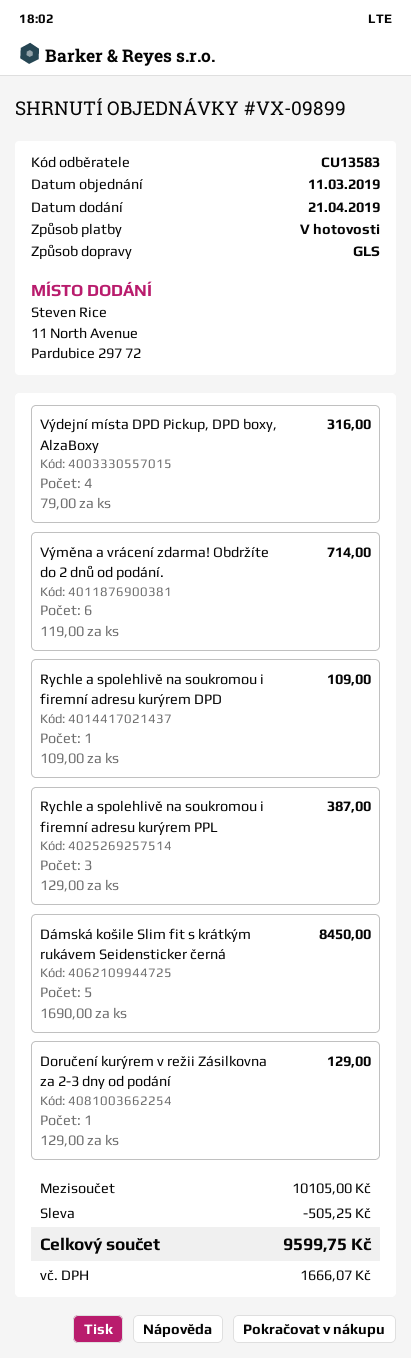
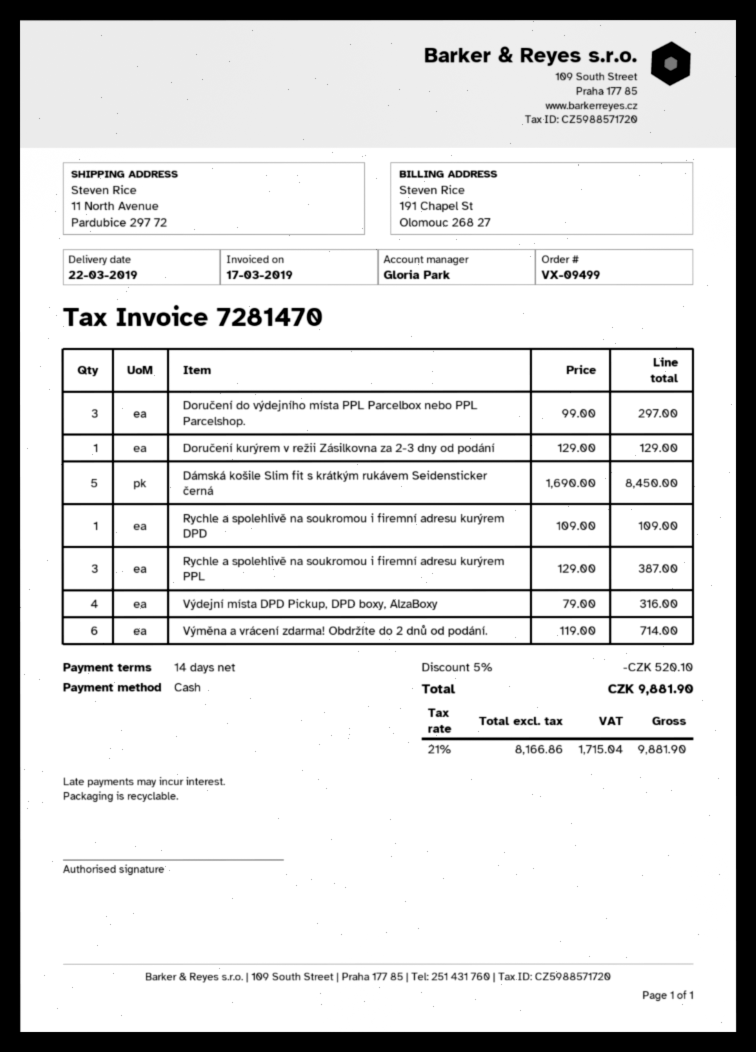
order number: VX-09899 -> VX-09499
delivery date: 2019-04-21 -> 2019-03-22
Doručení do výdejního místa PPL Parcelbox nebo PPL Parcelshop.: none -> 3 x 99.00 = 297.00
discount: 505.25 -> 520.10
tax: 1666.07 -> 1715.04
total: 9599.75 -> 9881.90

